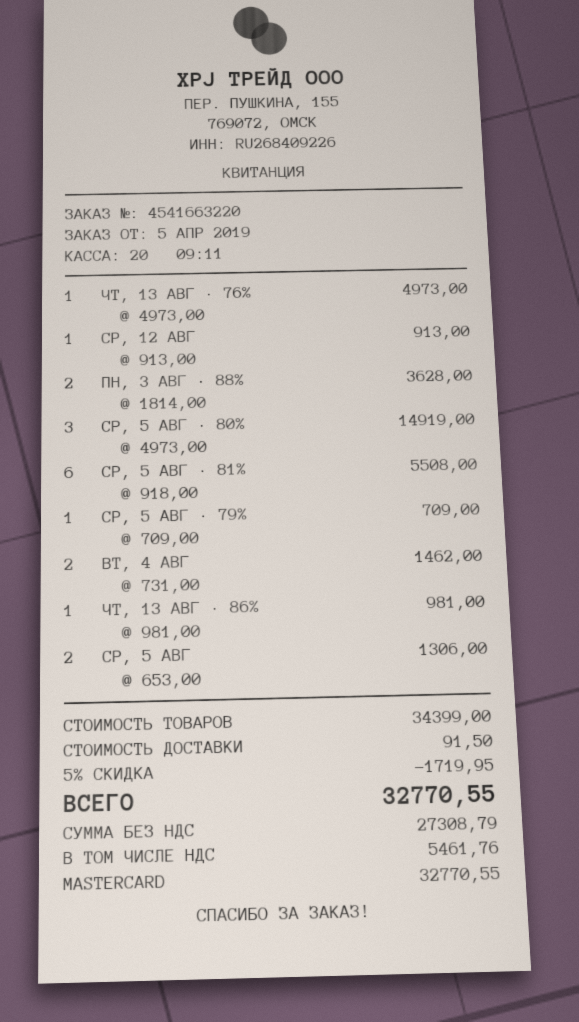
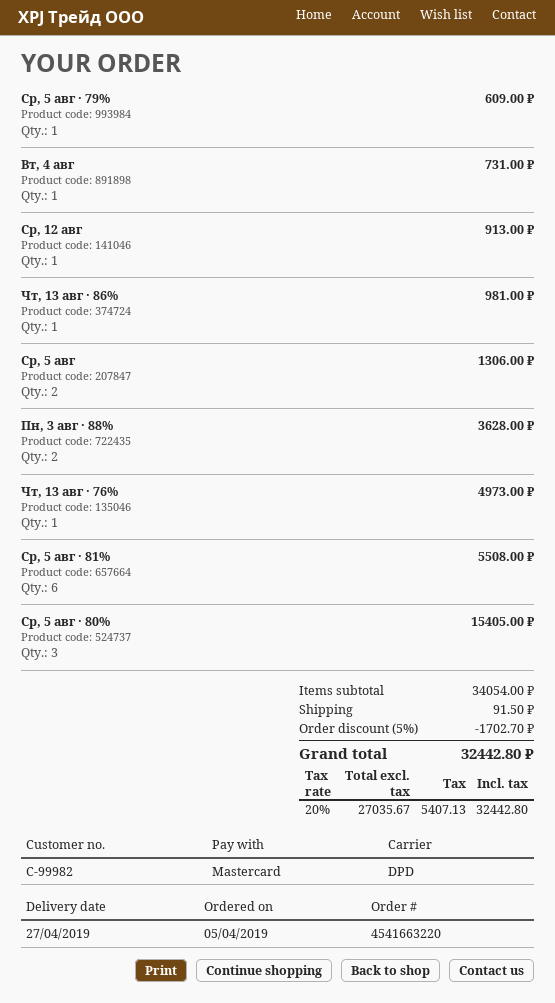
СР, 5 АВГ · 80%: 3 for 14919.00 -> 3 for 15405.00
СР, 5 АВГ · 79%: 1 for 709.00 -> 1 for 609.00
ВТ, 4 АВГ: 2 for 1462.00 -> 1 for 731.00
subtotal: 34399.00 -> 34054.00
discount: 5% = 1719.95 -> 5% = 1702.70
net: 27308.79 -> 27035.67
tax: 5461.76 -> 5407.13
total: 32770.55 -> 32442.80

